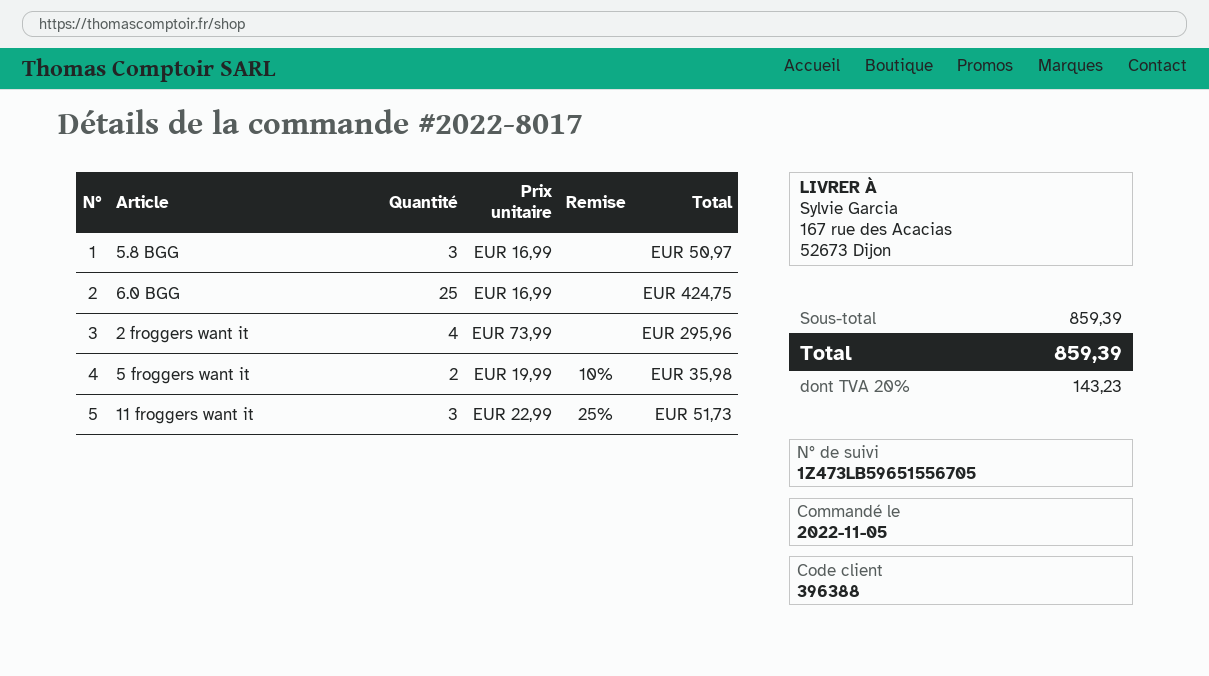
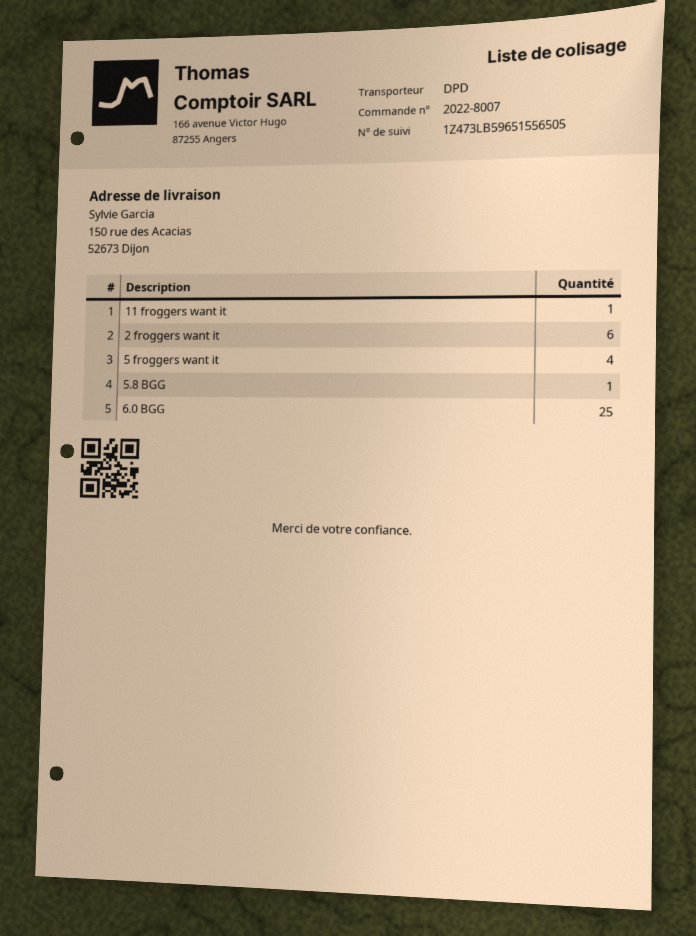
order number: 2022-8017 -> 2022-8007
tracking number: 1Z473LB59651556705 -> 1Z473LB59651556505
ship to: 167 rue des Acacias, 52673 Dijon -> 150 rue des Acacias, 52673 Dijon
5.8 BGG: 3 -> 1
2 froggers want it: 4 -> 6
5 froggers want it: 2 -> 4
11 froggers want it: 3 -> 1

